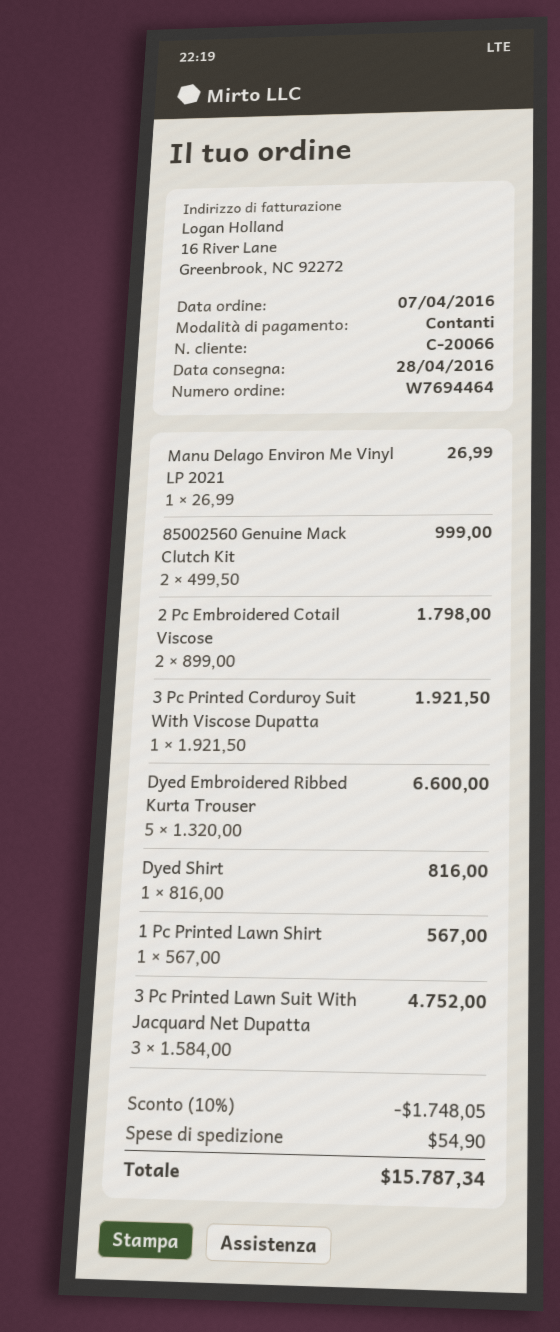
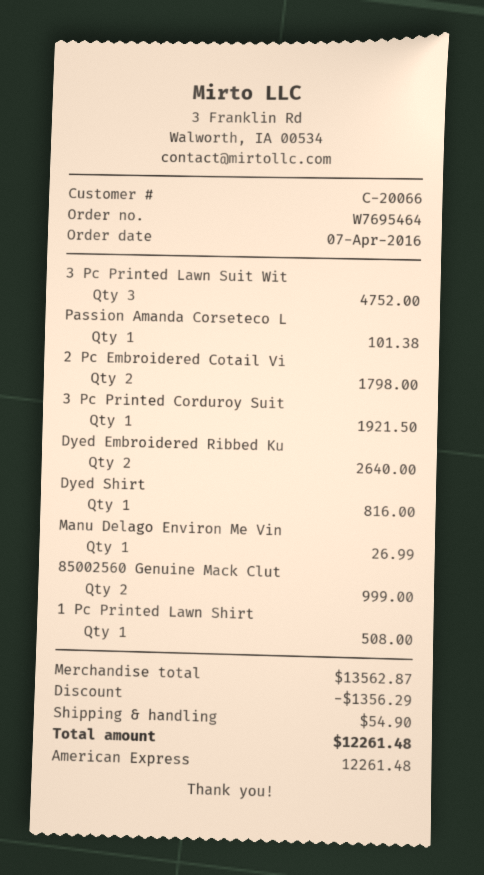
order number: W7694464 -> W7695464
payment method: cash -> American Express
Dyed Embroidered Ribbed Kurta Trouser: 5 for 6600.00 -> 2 for 2640.00
1 Pc Printed Lawn Shirt: 1 for 567.00 -> 1 for 508.00
Passion Amanda Corseteco L: none -> 1 for 101.38
discount: 1748.05 -> 1356.29
total: 15787.34 -> 12261.48

